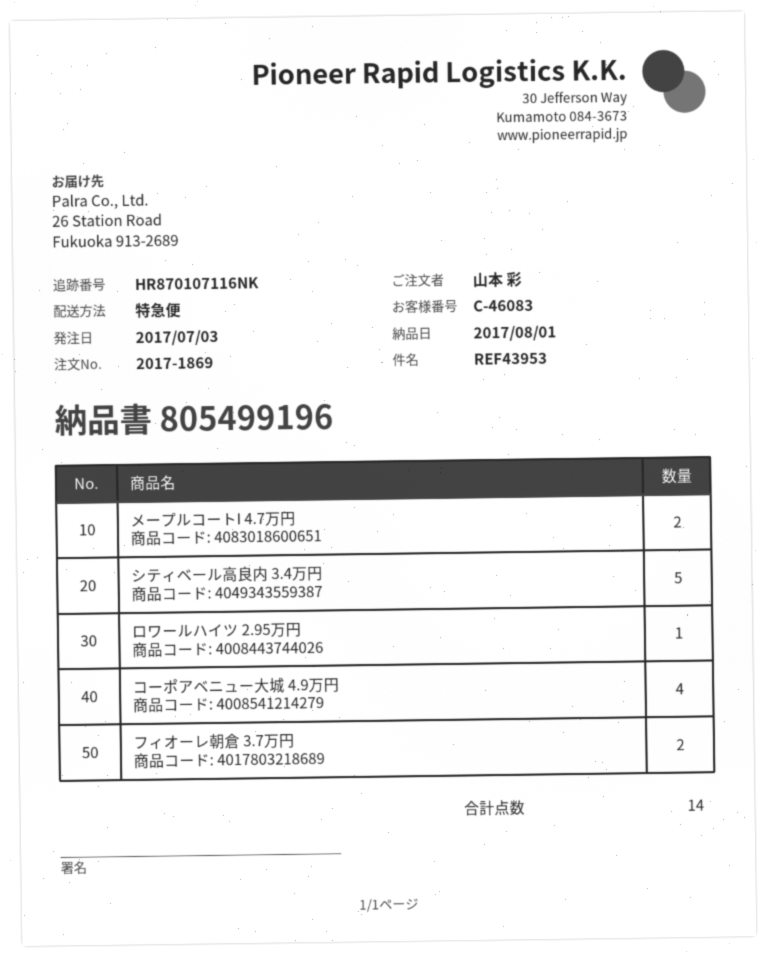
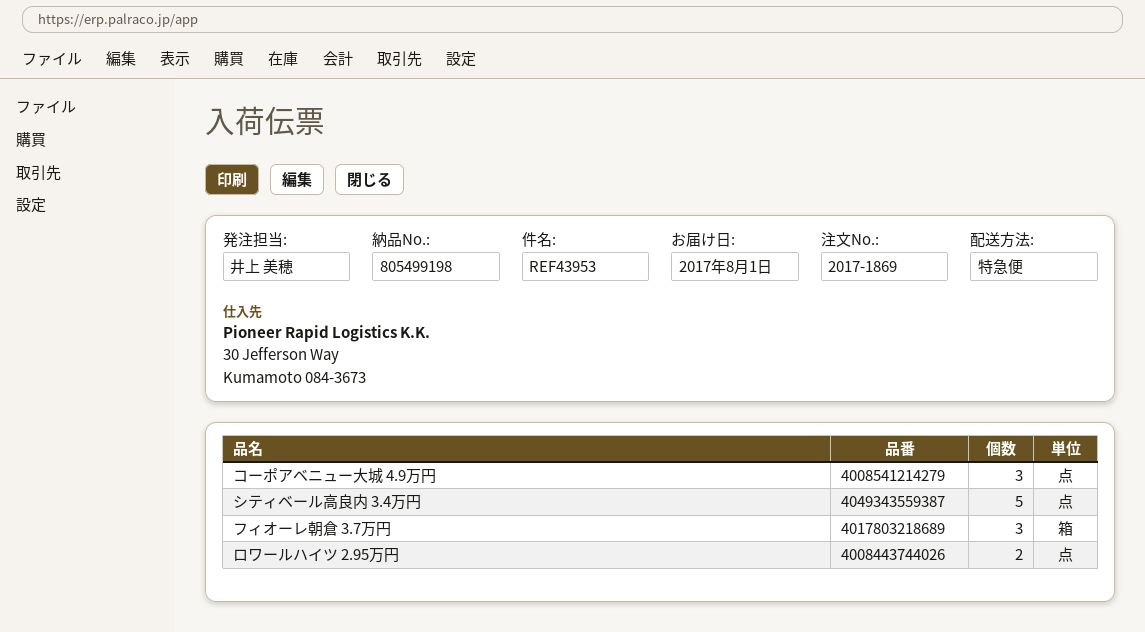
delivery note number: 805499196 -> 805499198
ordered by: 山本 彩 -> 井上 美穂
メープルコートI 4.7万円: 2 -> none
ロワールハイツ 2.95万円: 1 -> 2
コーポアベニュー大城 4.9万円: 4 -> 3
フィオーレ朝倉 3.7万円: 2 -> 3

